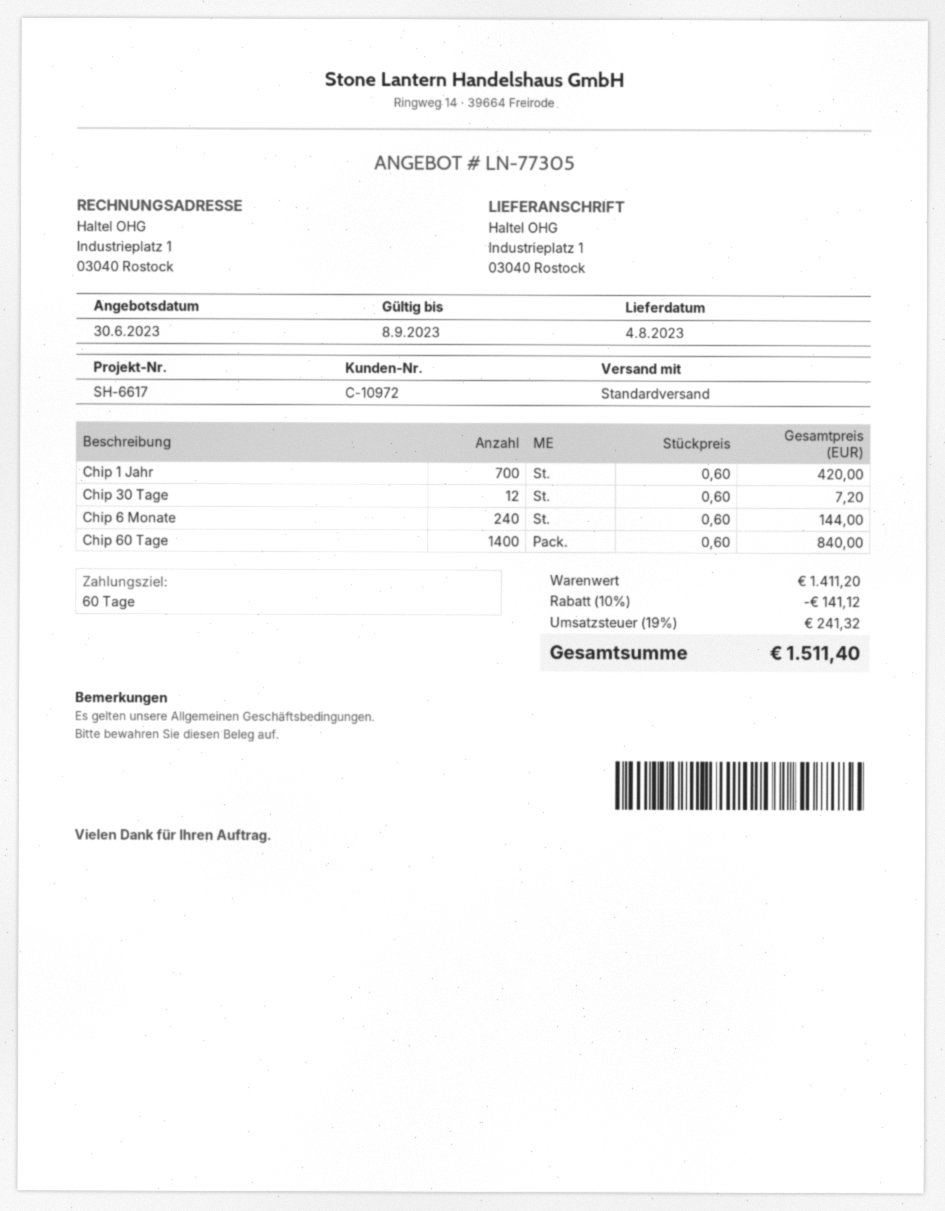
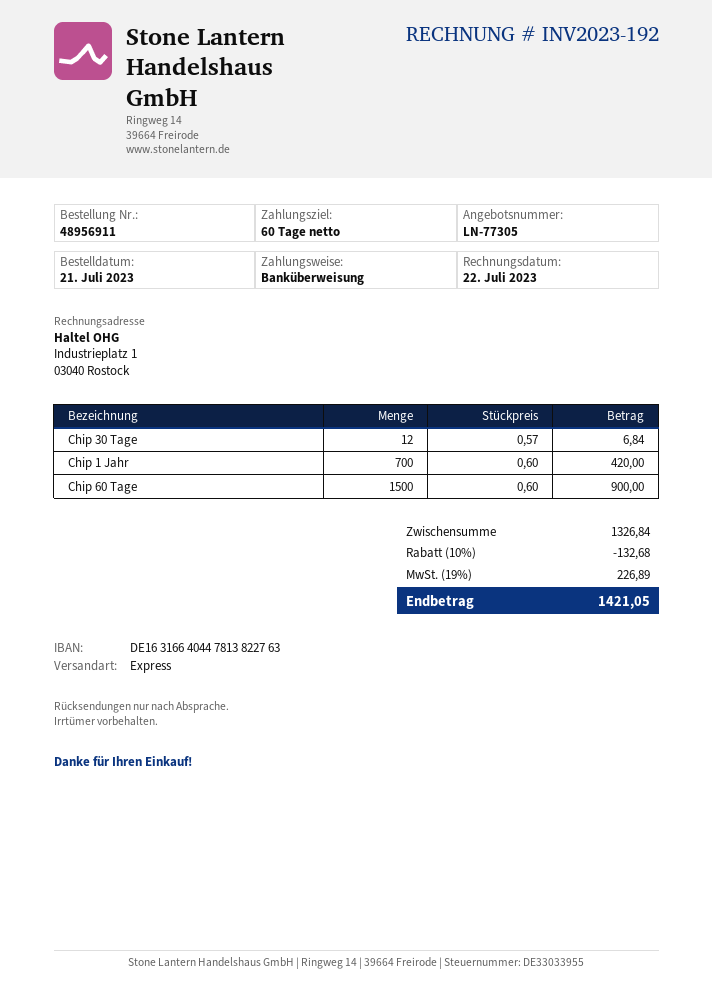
shipping method: standard -> express
Chip 30 Tage: 12 x 0.60 = 7.20 -> 12 x 0.57 = 6.84
Chip 6 Monate: 240 x 0.60 = 144.00 -> none
Chip 60 Tage: 1400 x 0.60 = 840.00 -> 1500 x 0.60 = 900.00
subtotal: 1411.20 -> 1326.84
discount: 10% = 141.12 -> 10% = 132.68
tax: 19% = 241.32 -> 19% = 226.89
total: 1511.40 -> 1421.05

